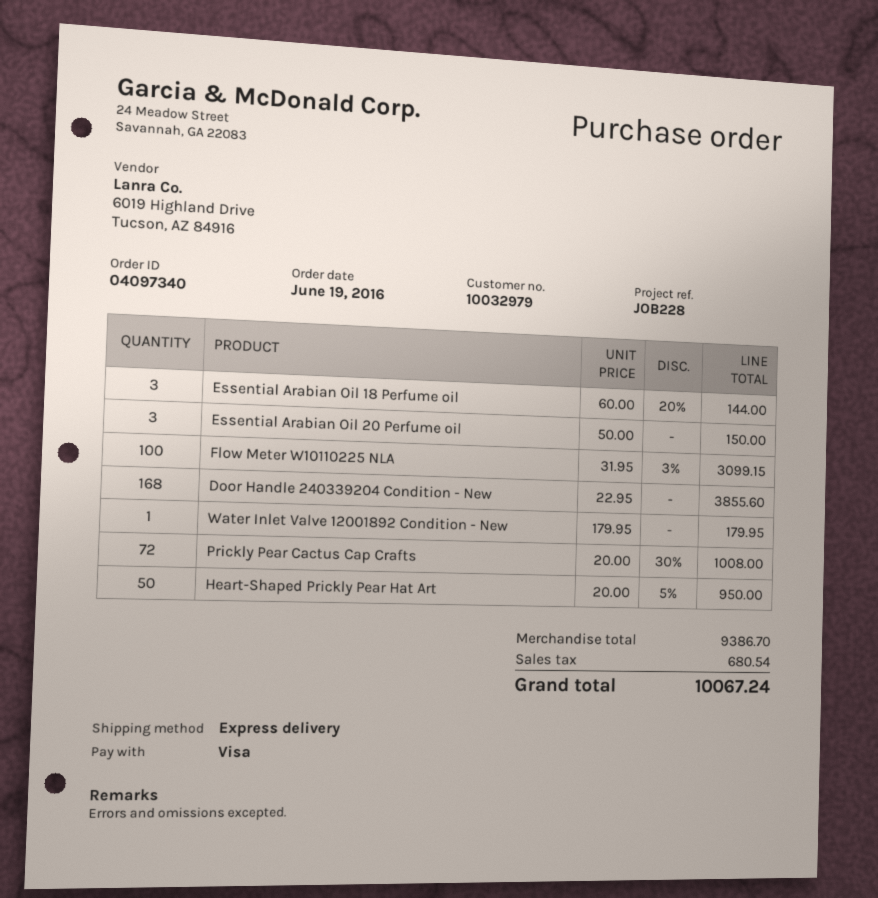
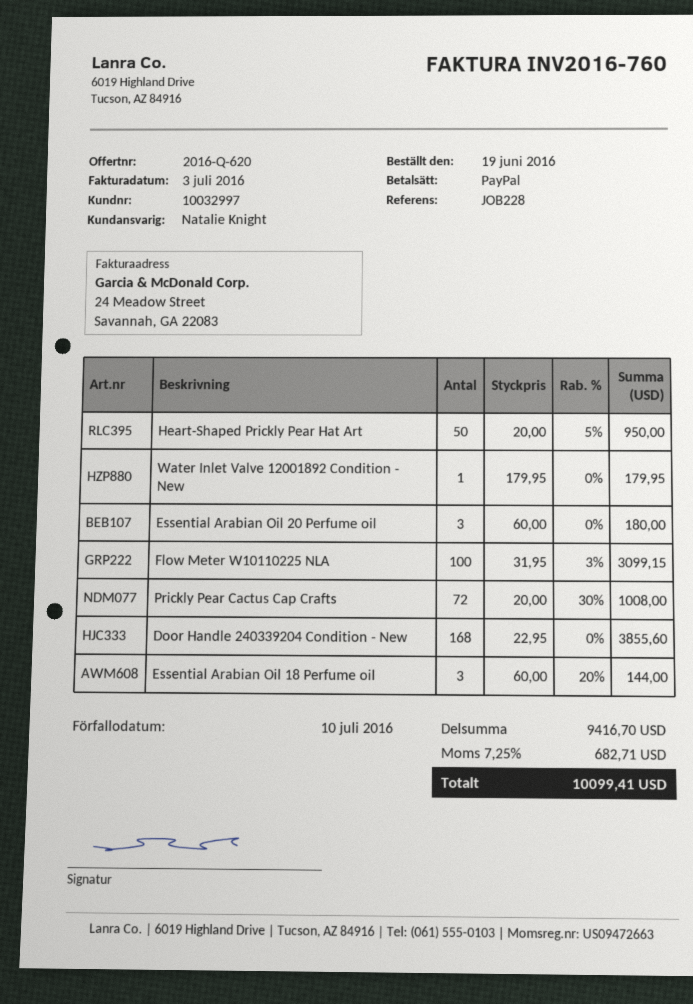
customer number: 10032979 -> 10032997
payment method: Visa -> PayPal
Essential Arabian Oil 20 Perfume oil: 3 x 50.00 = 150.00 -> 3 x 60.00 = 180.00
subtotal: 9386.70 -> 9416.70
tax: 680.54 -> 682.71
total: 10067.24 -> 10099.41

